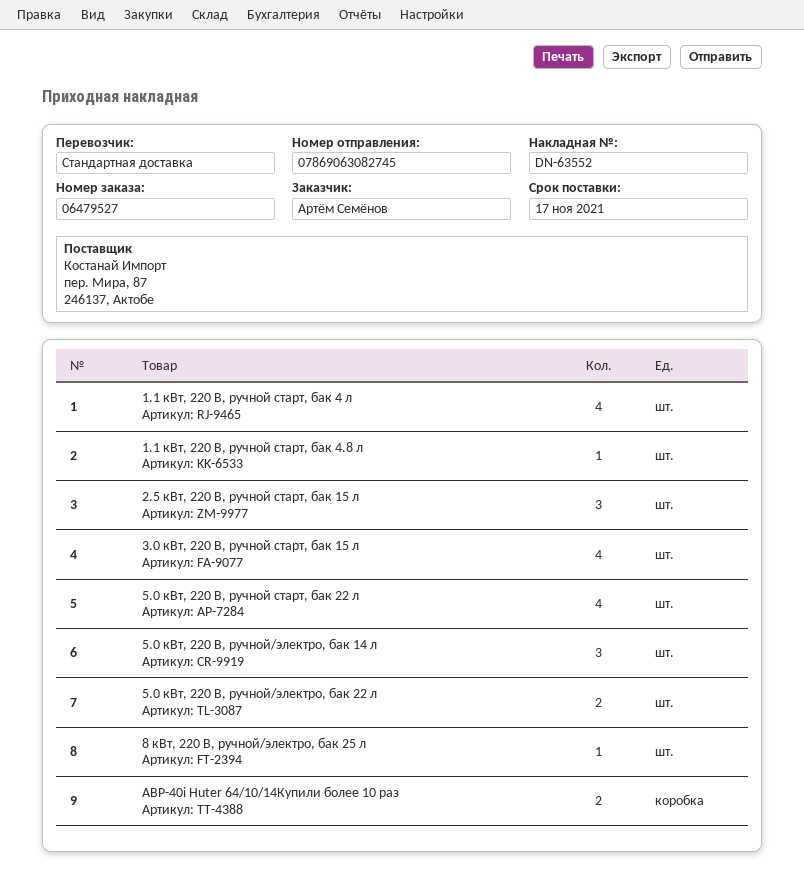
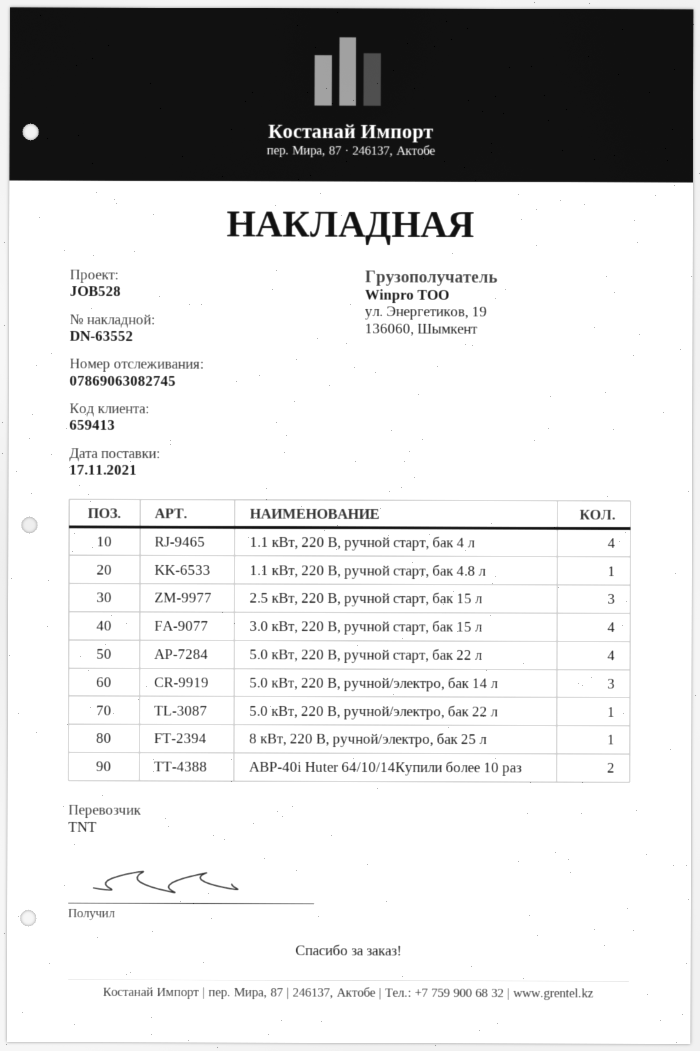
shipping method: standard -> TNT
5.0 кВт, 220 В, ручной/электро, бак 22 л: 2 -> 1

